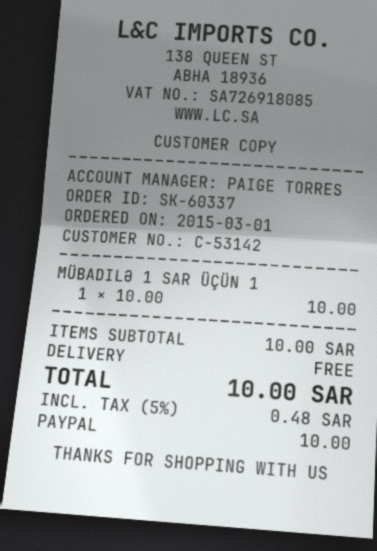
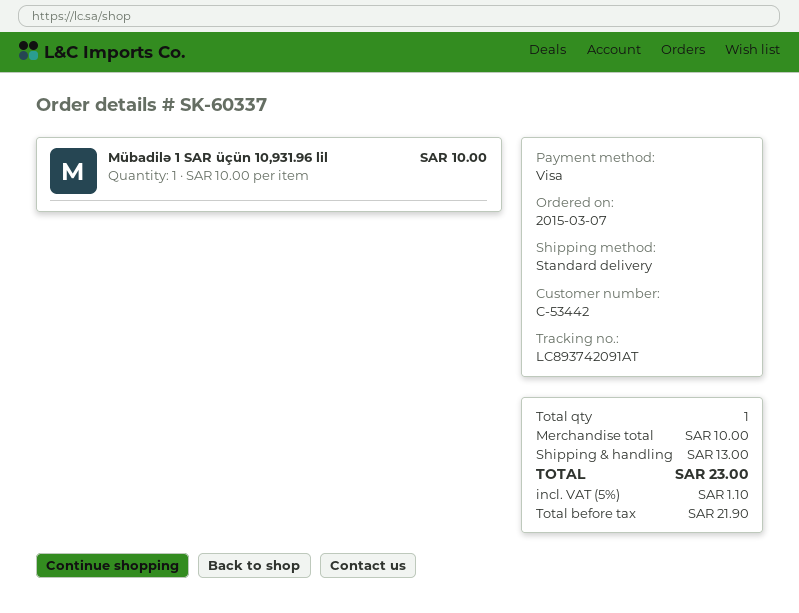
order date: 2015-03-01 -> 2015-03-07
customer number: C-53142 -> C-53442
payment method: PayPal -> Visa
shipping: 0.00 -> 13.00
tax: 5% = 0.48 -> 5% = 1.10
total: 10.00 -> 23.00

